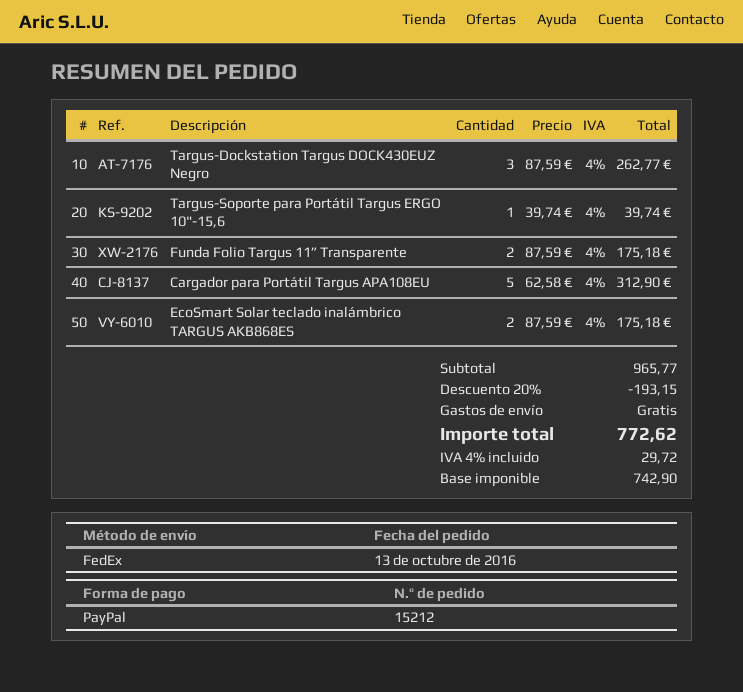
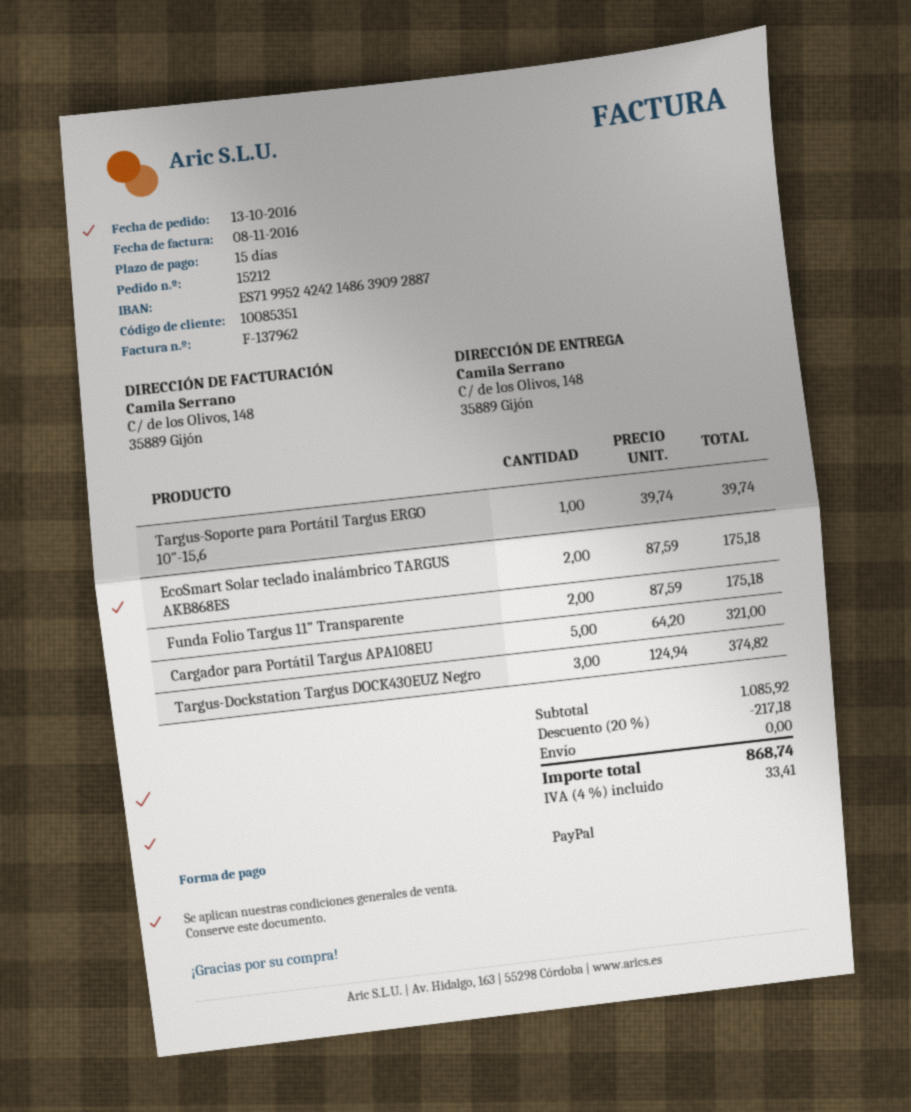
Targus-Dockstation Targus DOCK430EUZ Negro: 3 x 87.59 = 262.77 -> 3 x 124.94 = 374.82
Cargador para Portátil Targus APA108EU: 5 x 62.58 = 312.90 -> 5 x 64.20 = 321.00
subtotal: 965.77 -> 1085.92
discount: 20% = 193.15 -> 20% = 217.18
tax: 4% = 29.72 -> 4% = 33.41
total: 772.62 -> 868.74

